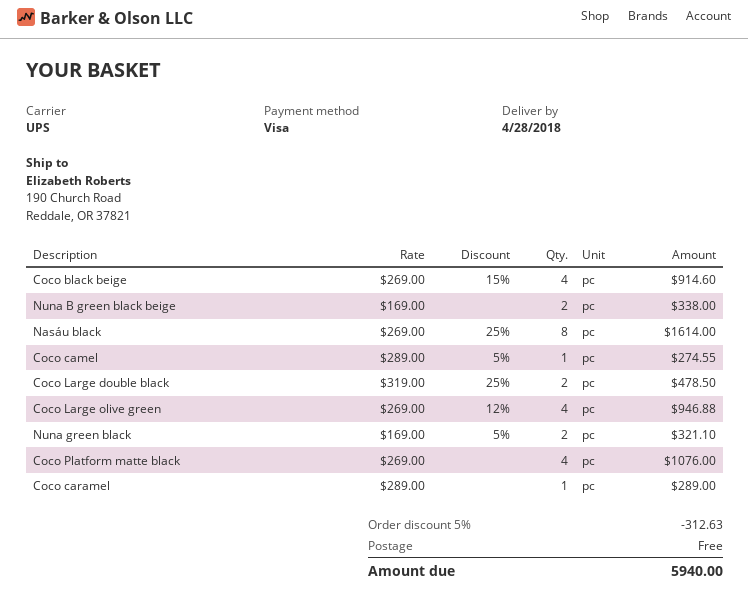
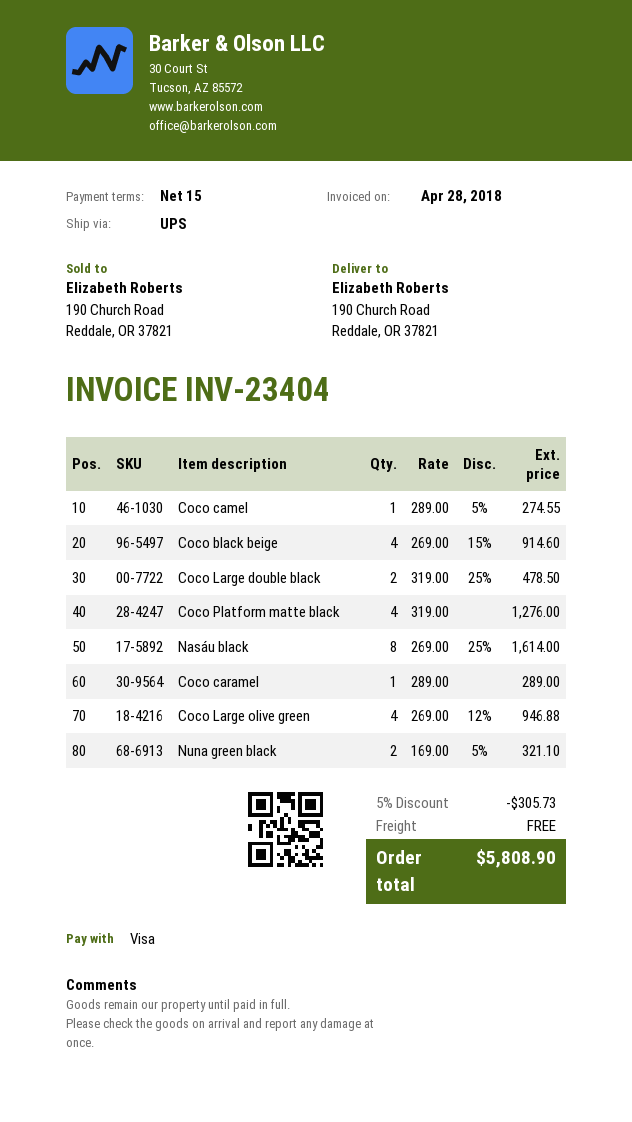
Nuna B green black beige: 2 x 169.00 = 338.00 -> none
Coco Platform matte black: 4 x 269.00 = 1076.00 -> 4 x 319.00 = 1276.00
discount: 5% = 312.63 -> 5% = 305.73
total: 5940.00 -> 5808.90

